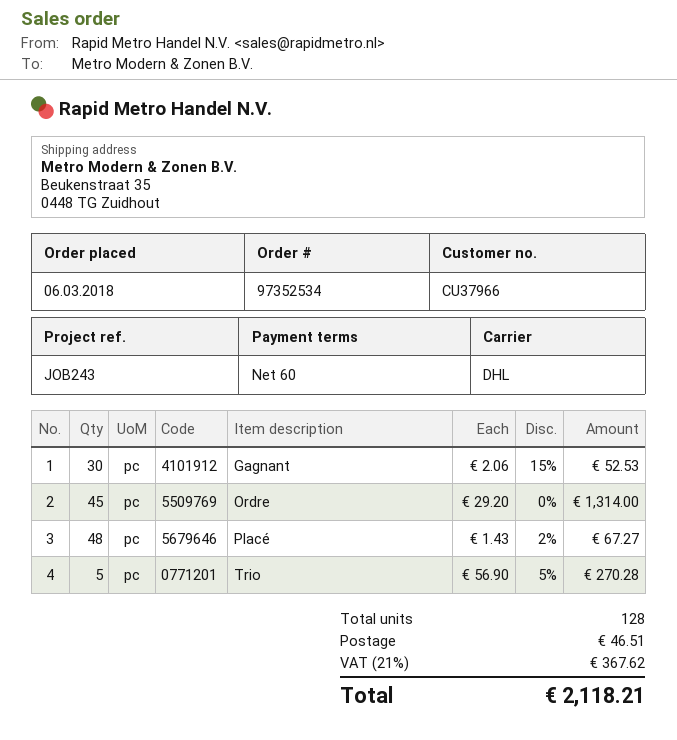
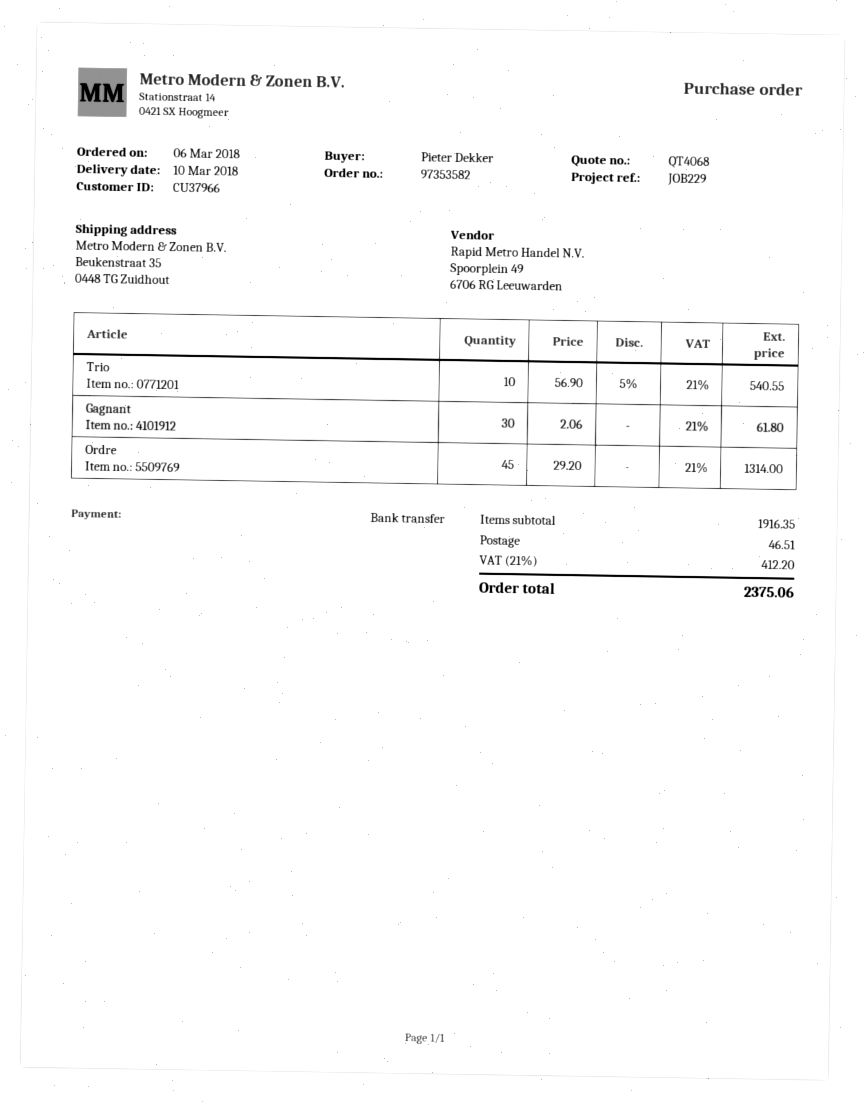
order number: 97352534 -> 97353582
reference: JOB243 -> JOB229
Gagnant: 30 x 2.06 - 15% = 52.53 -> 30 x 2.06 = 61.80
Placé: 48 x 1.43 - 2% = 67.27 -> none
Trio: 5 x 56.90 - 5% = 270.28 -> 10 x 56.90 - 5% = 540.55
tax: 21% = 367.62 -> 21% = 412.20
total: 2118.21 -> 2375.06

